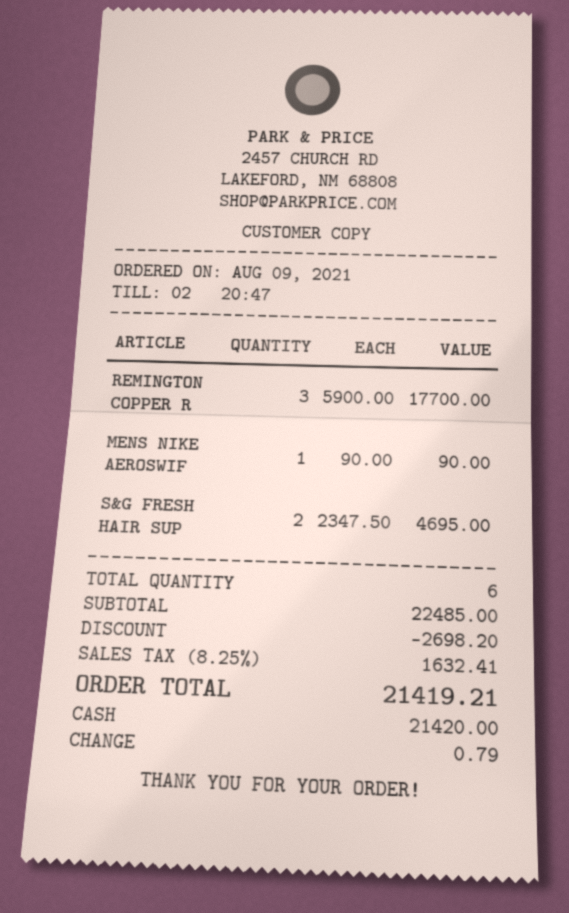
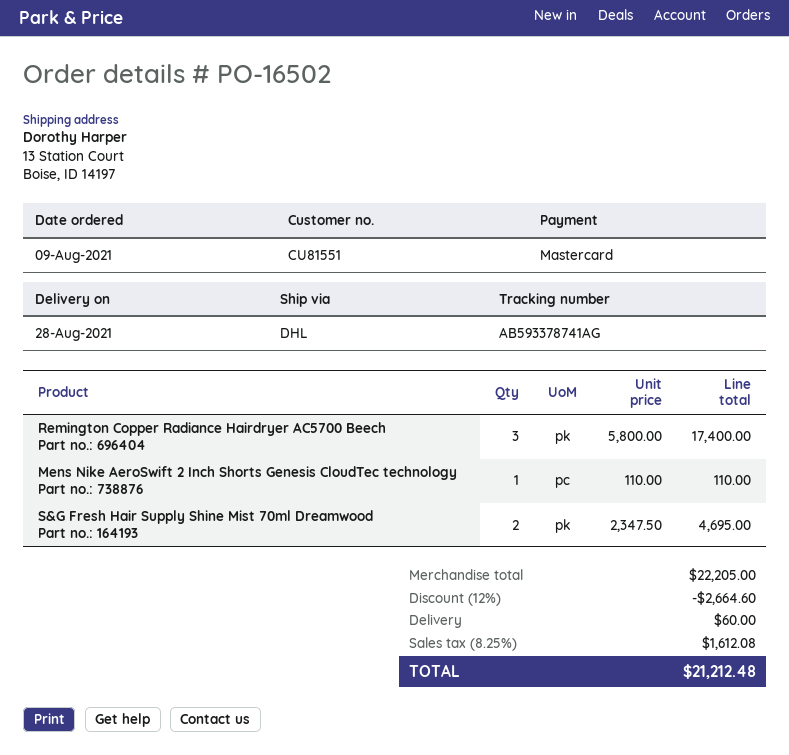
payment method: cash -> Mastercard
REMINGTON COPPER R: 3 x 5900.00 = 17700.00 -> 3 x 5800.00 = 17400.00
MENS NIKE AEROSWIF: 1 x 90.00 = 90.00 -> 1 x 110.00 = 110.00
subtotal: 22485.00 -> 22205.00
discount: 2698.20 -> 2664.60
shipping: none -> 60.00
tax: 8.25% = 1632.41 -> 8.25% = 1612.08
total: 21419.21 -> 21212.48

